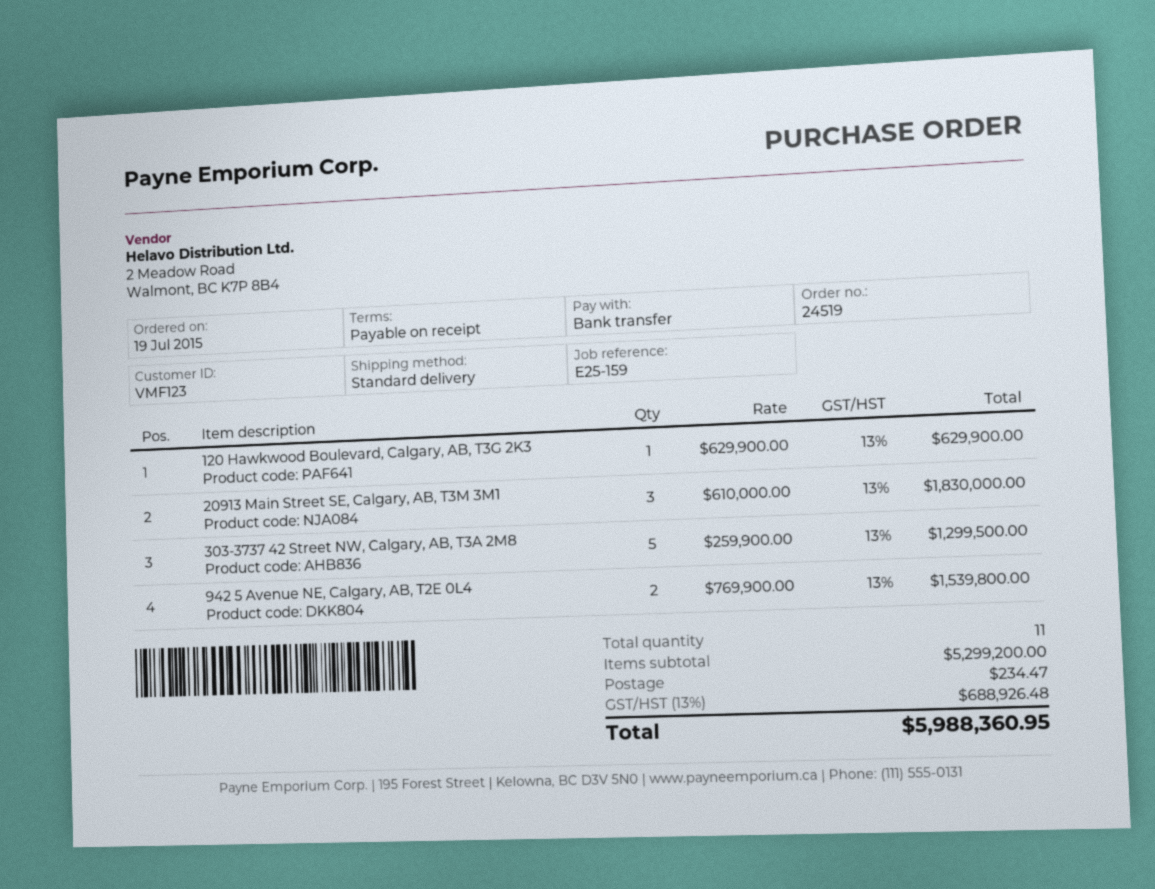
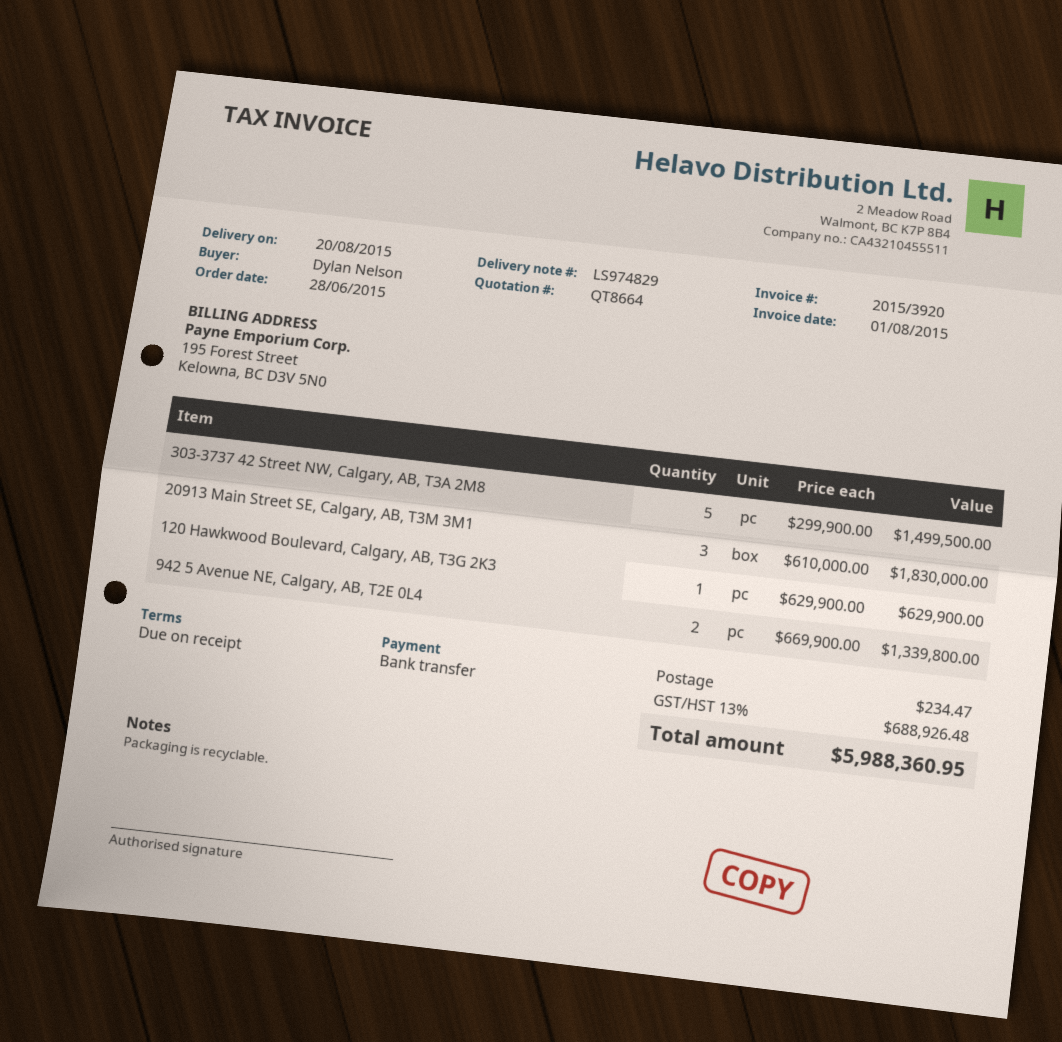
order date: 2015-07-19 -> 2015-06-28
303-3737 42 Street NW, Calgary, AB, T3A 2M8: 5 x 259900.00 = 1299500.00 -> 5 x 299900.00 = 1499500.00
942 5 Avenue NE, Calgary, AB, T2E 0L4: 2 x 769900.00 = 1539800.00 -> 2 x 669900.00 = 1339800.00

